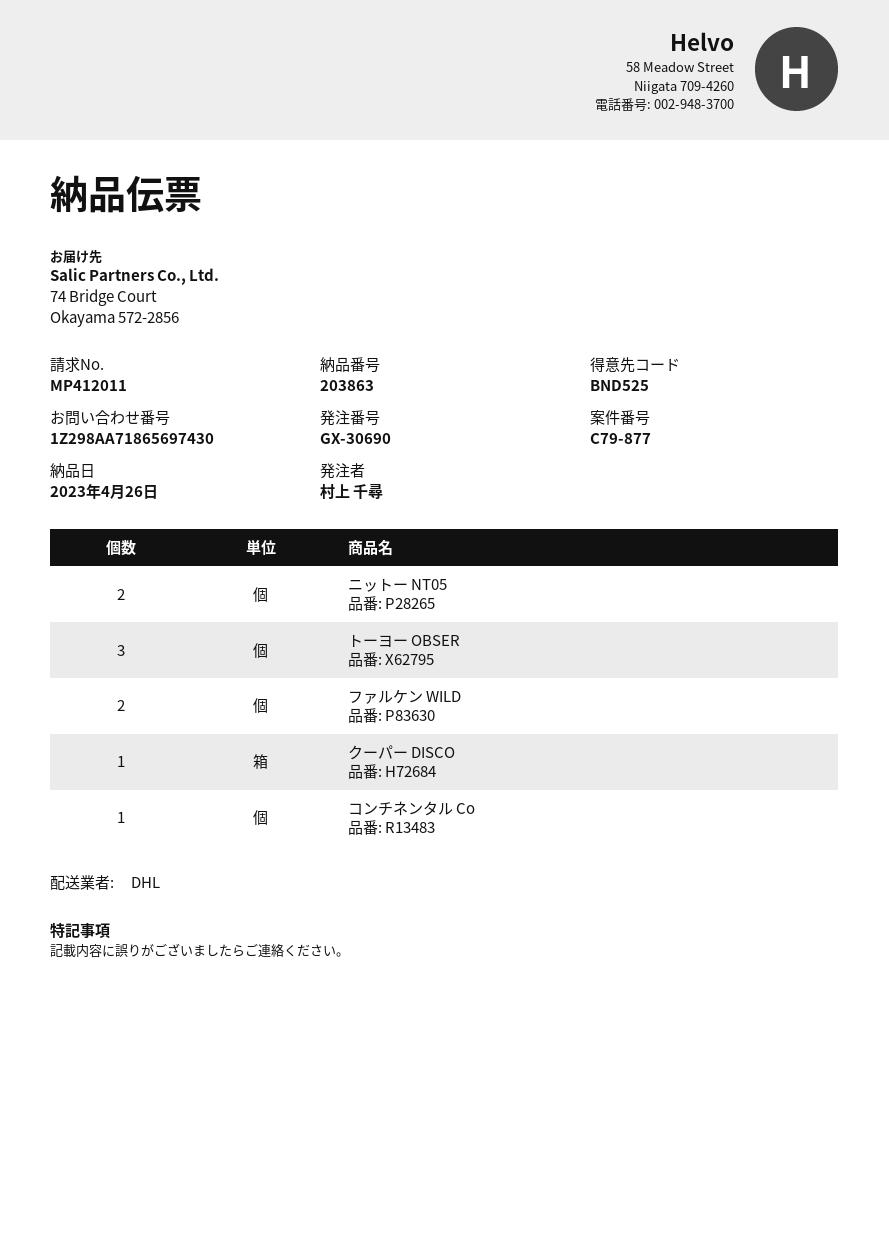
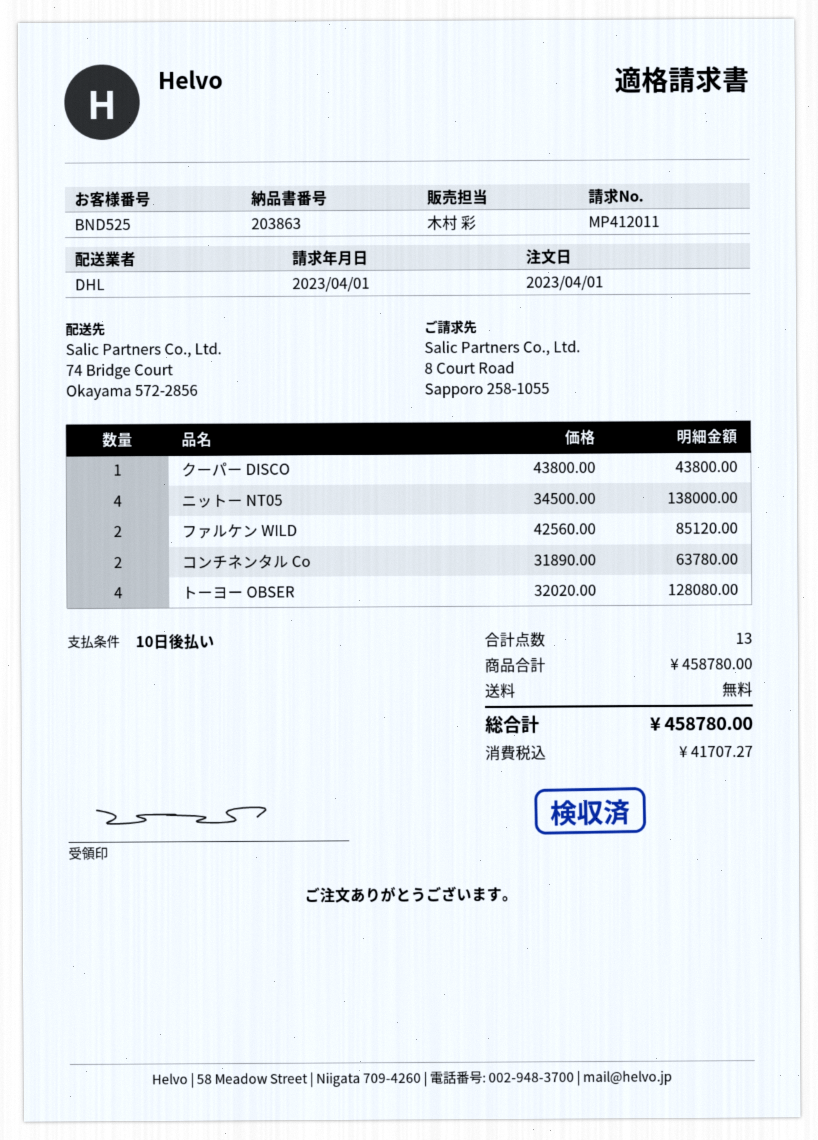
ニットー NT05: 2 -> 4
トーヨー OBSER: 3 -> 4
コンチネンタル Co: 1 -> 2

